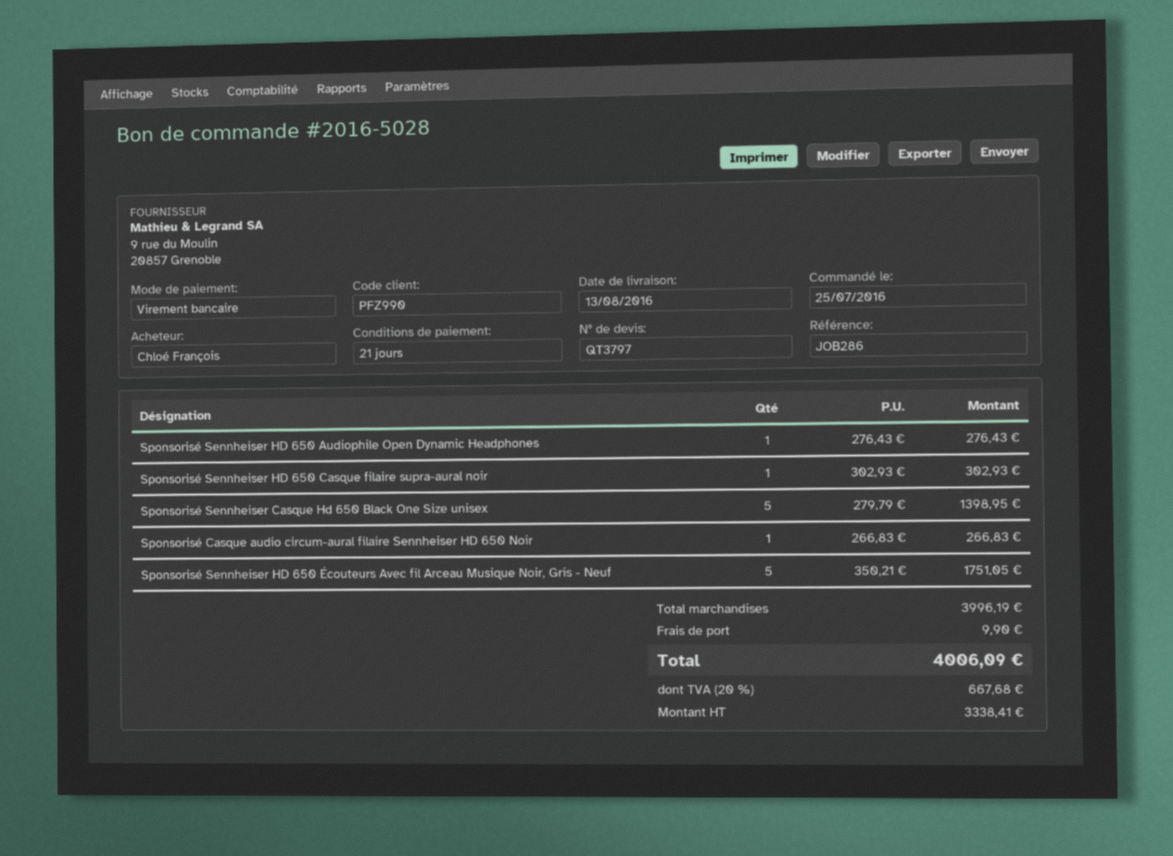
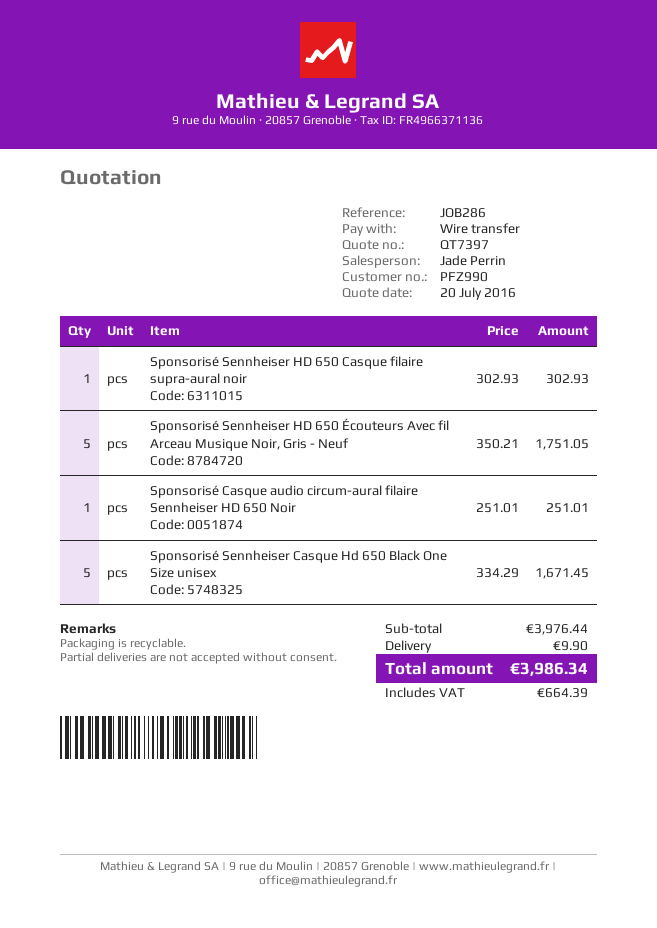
quote number: QT3797 -> QT7397
Sponsorisé Sennheiser HD 650 Audiophile Open Dynamic Headphones: 1 x 276.43 = 276.43 -> none
Sponsorisé Sennheiser Casque Hd 650 Black One Size unisex: 5 x 279.79 = 1398.95 -> 5 x 334.29 = 1671.45
Sponsorisé Casque audio circum-aural filaire Sennheiser HD 650 Noir: 1 x 266.83 = 266.83 -> 1 x 251.01 = 251.01
subtotal: 3996.19 -> 3976.44
tax: 667.68 -> 664.39
total: 4006.09 -> 3986.34

